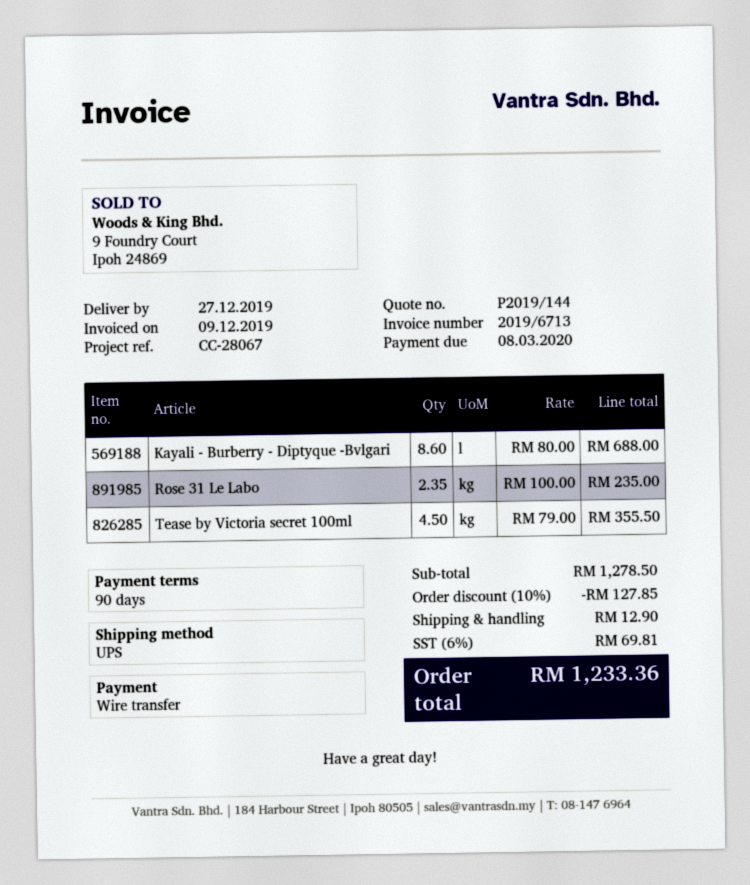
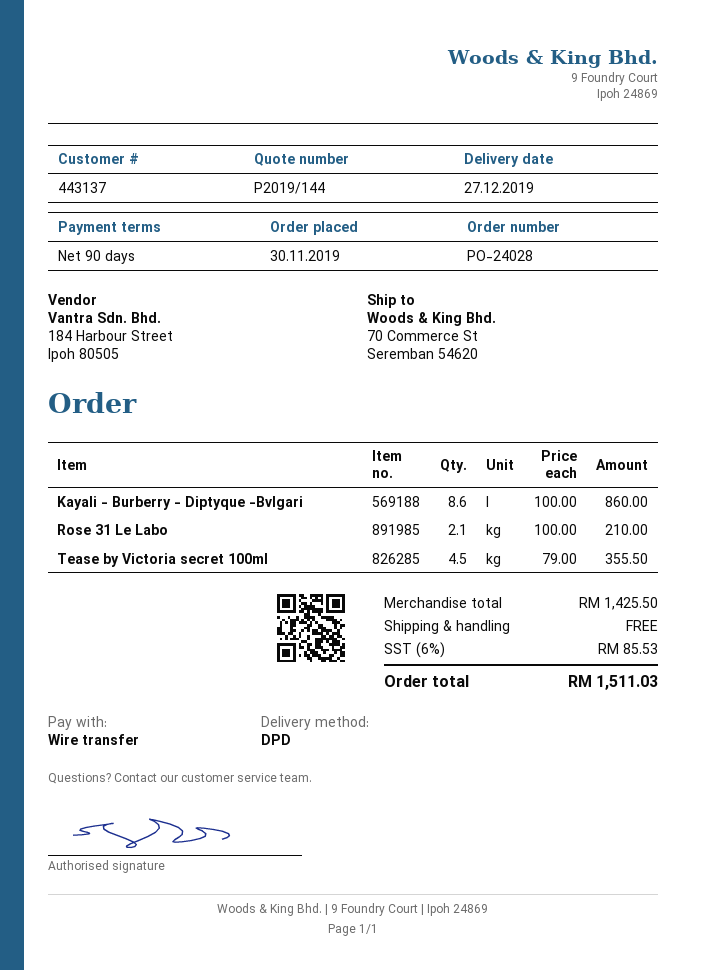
shipping method: UPS -> DPD
Kayali - Burberry - Diptyque -Bvlgari: 8.6 x 80.00 = 688.00 -> 8.6 x 100.00 = 860.00
Rose 31 Le Labo: 2.35 x 100.00 = 235.00 -> 2.1 x 100.00 = 210.00
subtotal: 1278.50 -> 1425.50
discount: 10% = 127.85 -> none
shipping: 12.90 -> 0.00
tax: 6% = 69.81 -> 6% = 85.53
total: 1233.36 -> 1511.03

